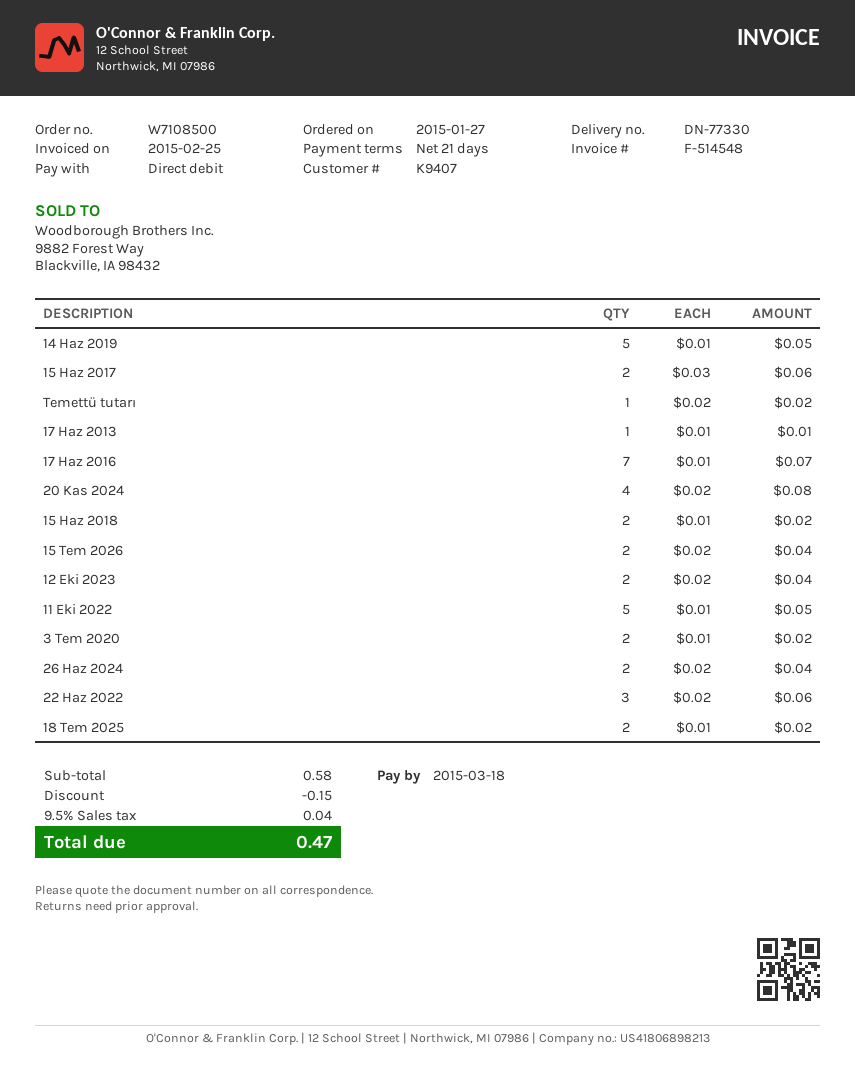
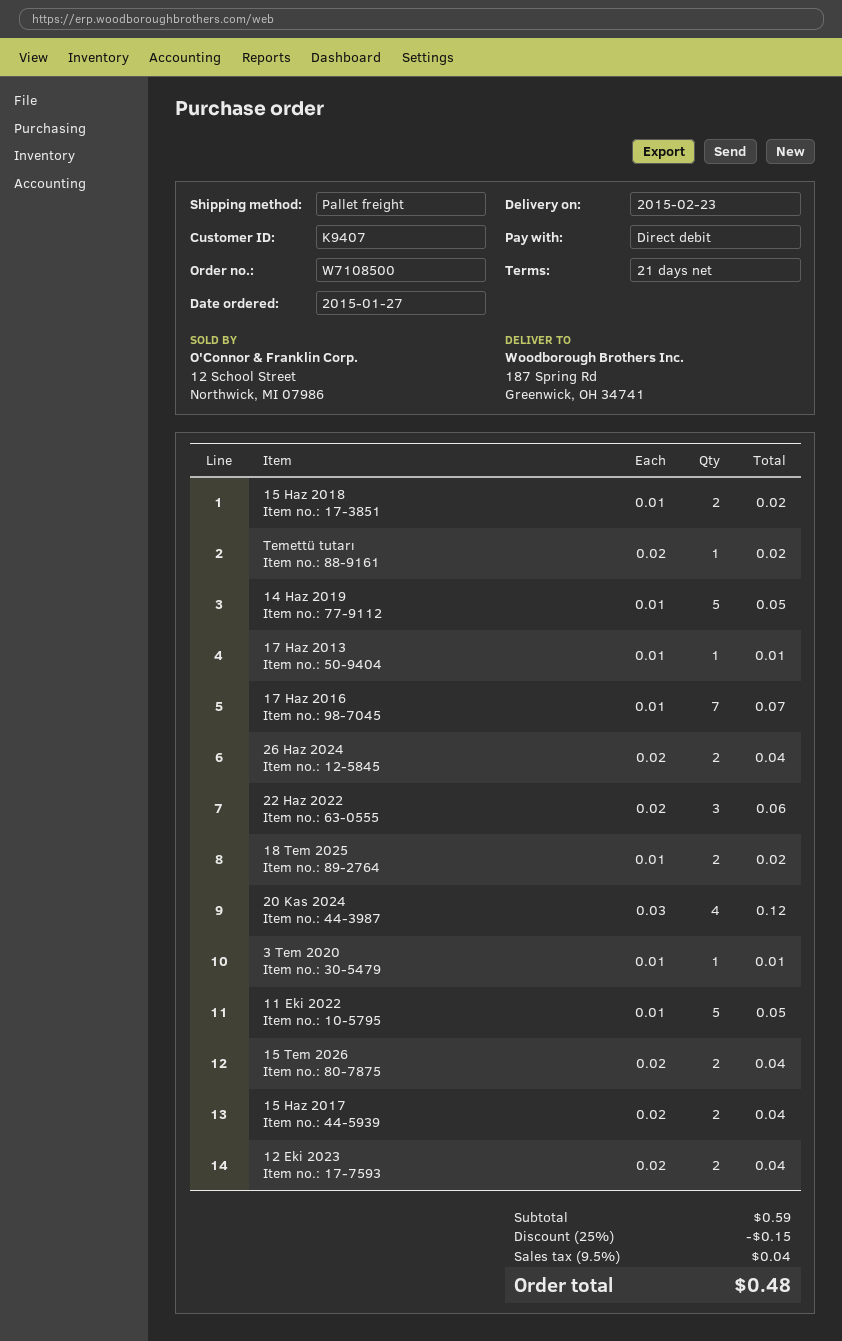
15 Haz 2017: 2 x 0.03 = 0.06 -> 2 x 0.02 = 0.04
20 Kas 2024: 4 x 0.02 = 0.08 -> 4 x 0.03 = 0.12
3 Tem 2020: 2 x 0.01 = 0.02 -> 1 x 0.01 = 0.01
subtotal: 0.58 -> 0.59
total: 0.47 -> 0.48

